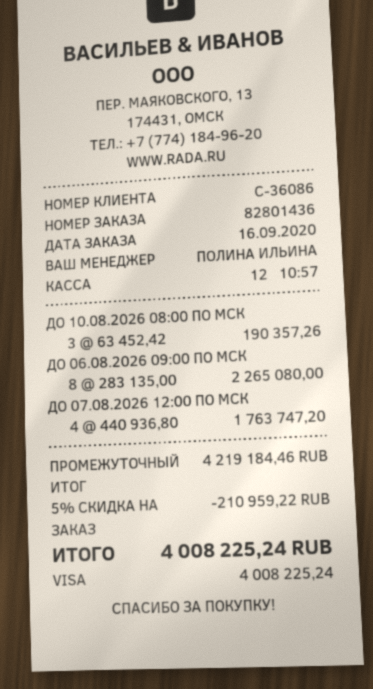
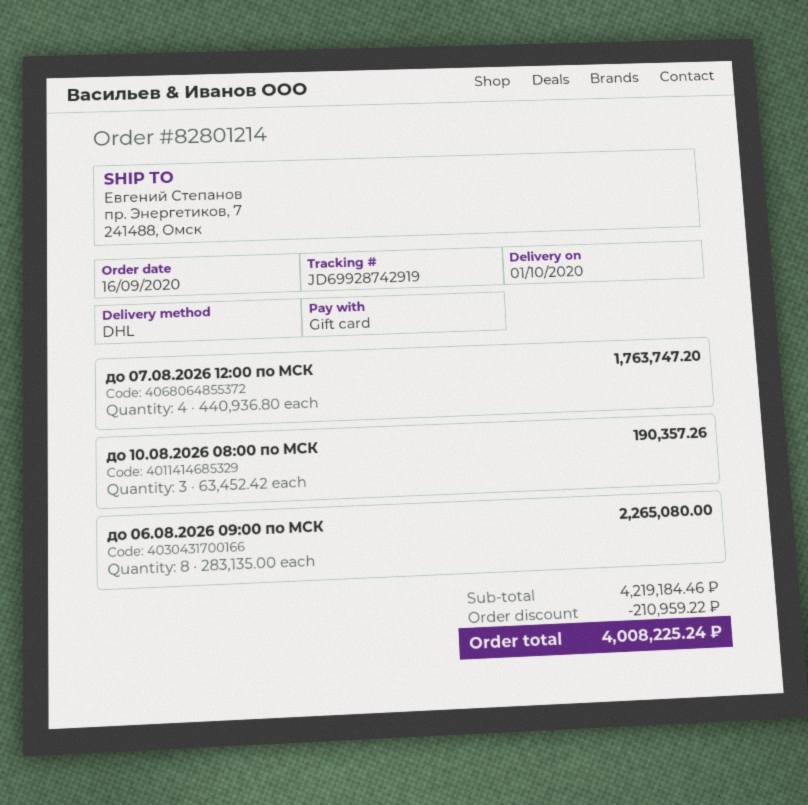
order number: 82801436 -> 82801214
payment method: Visa -> gift card

